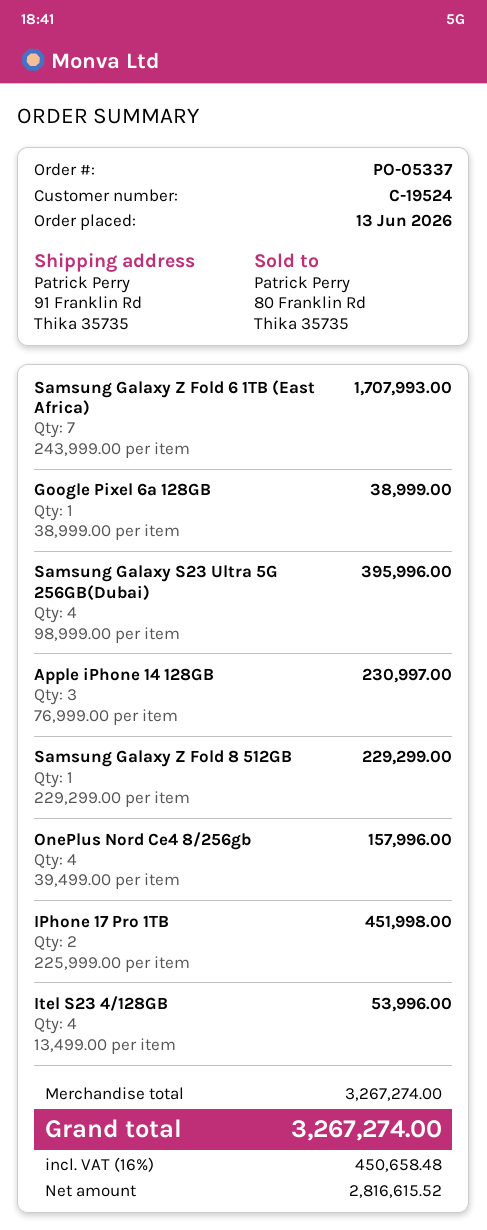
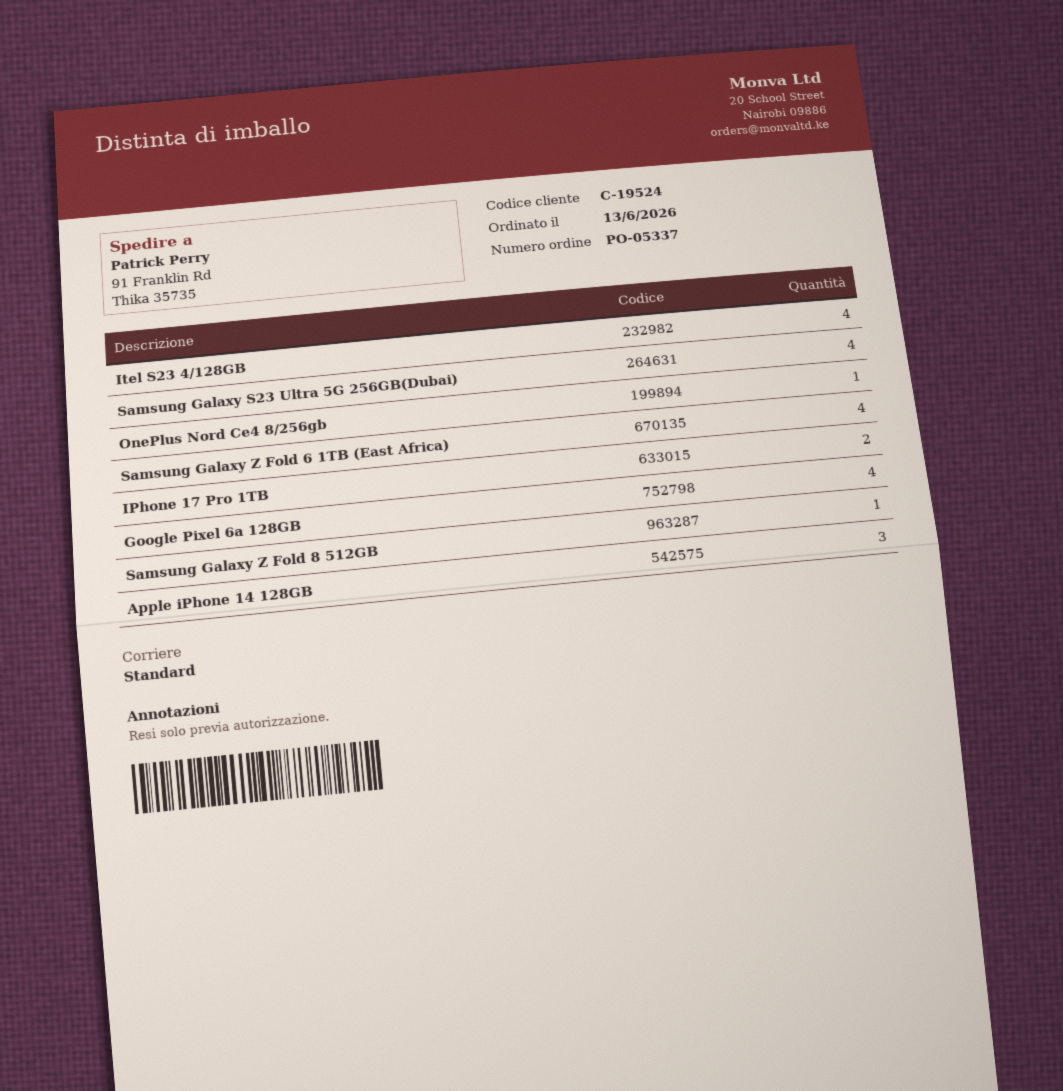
Samsung Galaxy Z Fold 6 1TB (East Africa): 7 -> 4
Google Pixel 6a 128GB: 1 -> 4
OnePlus Nord Ce4 8/256gb: 4 -> 1

